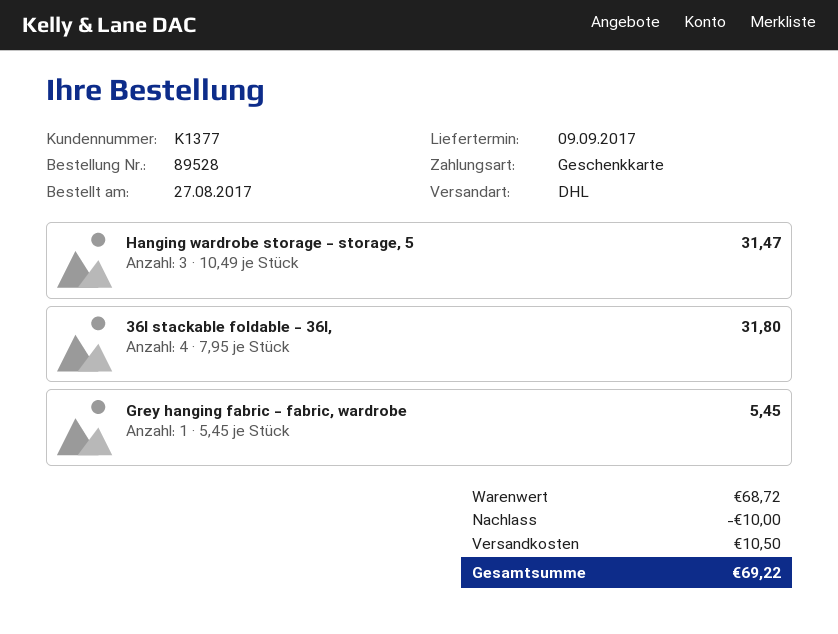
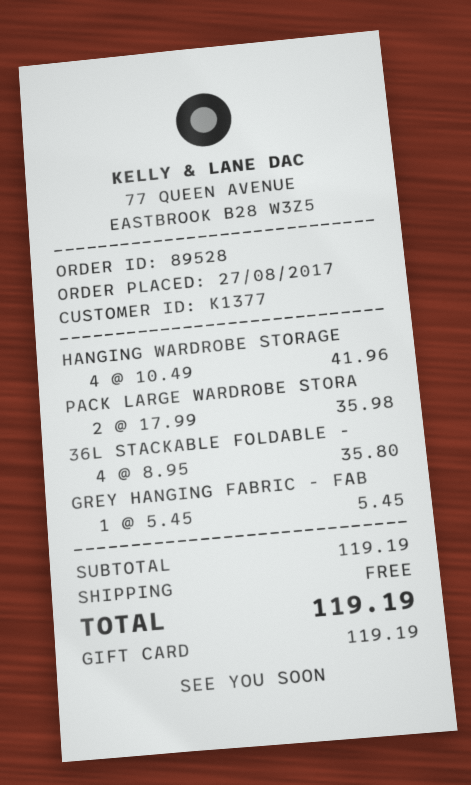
Hanging wardrobe storage - storage, 5: 3 x 10.49 = 31.47 -> 4 x 10.49 = 41.96
36l stackable foldable - 36l,: 4 x 7.95 = 31.80 -> 4 x 8.95 = 35.80
PACK LARGE WARDROBE STORA: none -> 2 x 17.99 = 35.98
subtotal: 68.72 -> 119.19
discount: 10.00 -> none
shipping: 10.50 -> 0.00
total: 69.22 -> 119.19

